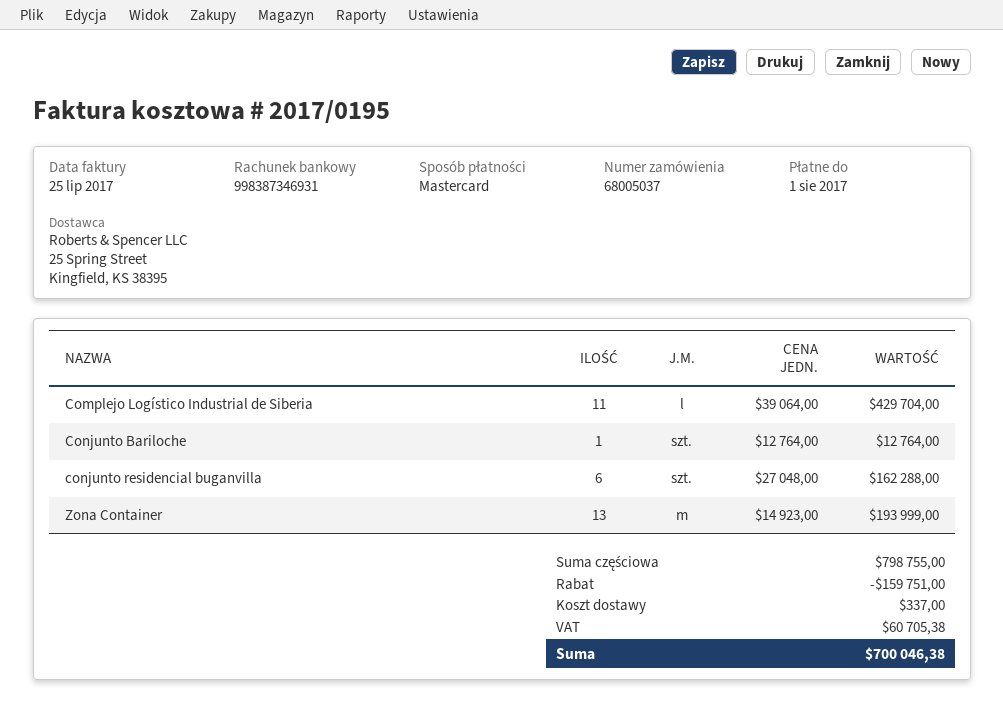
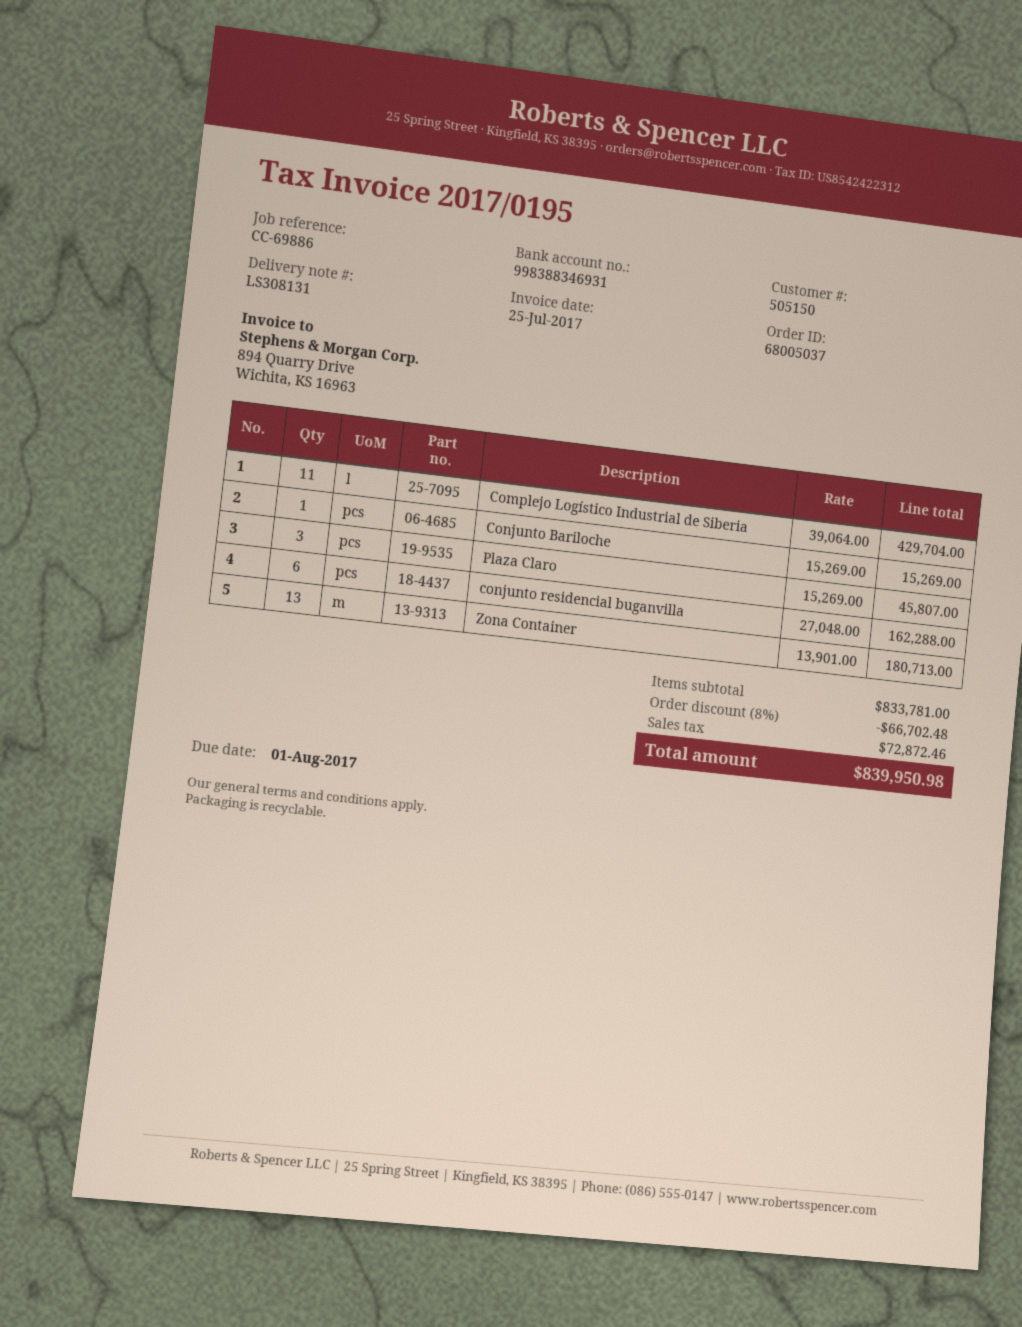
bank account: 998387346931 -> 998388346931
Conjunto Bariloche: 1 x 12764.00 = 12764.00 -> 1 x 15269.00 = 15269.00
Zona Container: 13 x 14923.00 = 193999.00 -> 13 x 13901.00 = 180713.00
Plaza Claro: none -> 3 x 15269.00 = 45807.00
subtotal: 798755.00 -> 833781.00
discount: 159751.00 -> 66702.48
shipping: 337.00 -> none
tax: 60705.38 -> 72872.46
total: 700046.38 -> 839950.98

